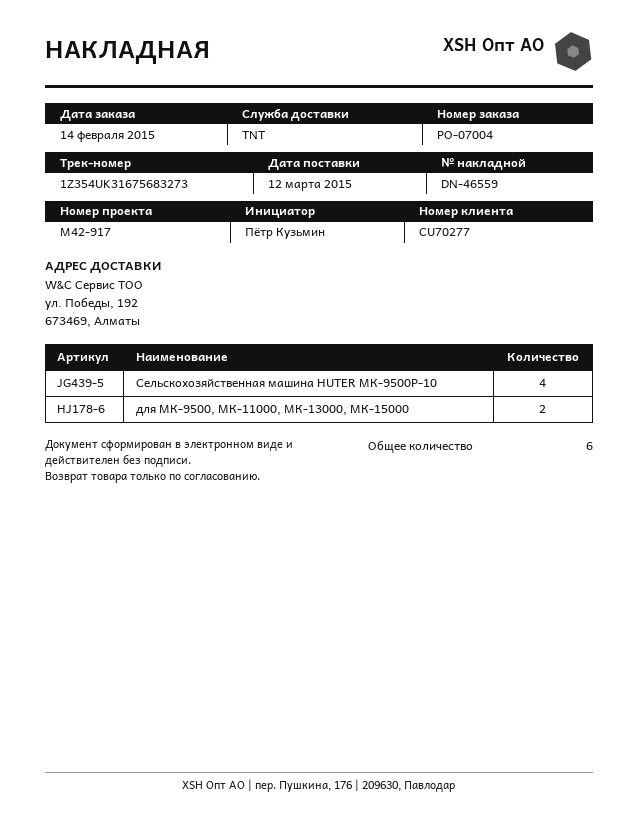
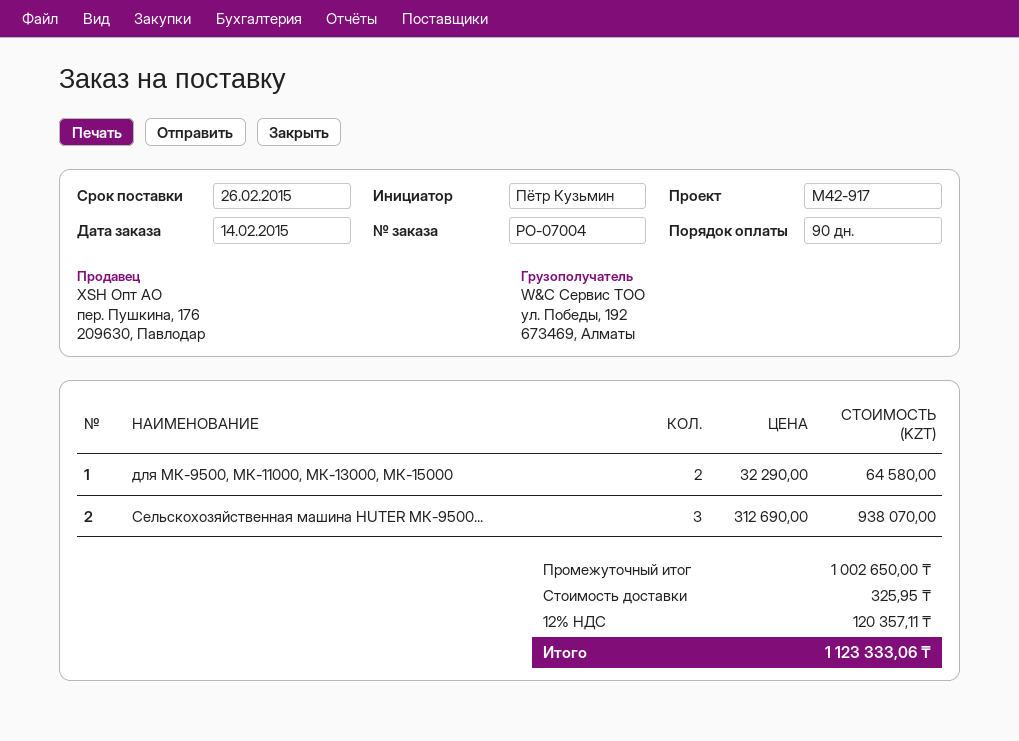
delivery date: 2015-03-12 -> 2015-02-26
Сельскохозяйственная машина HUTER МК-9500P-10: 4 -> 3

